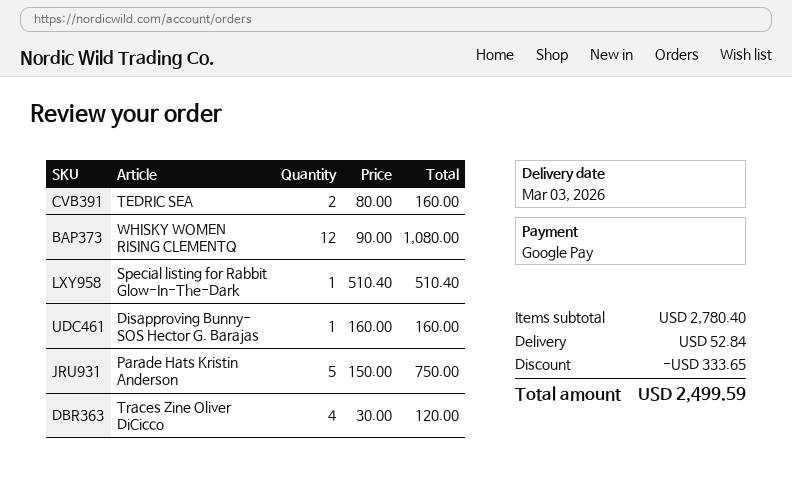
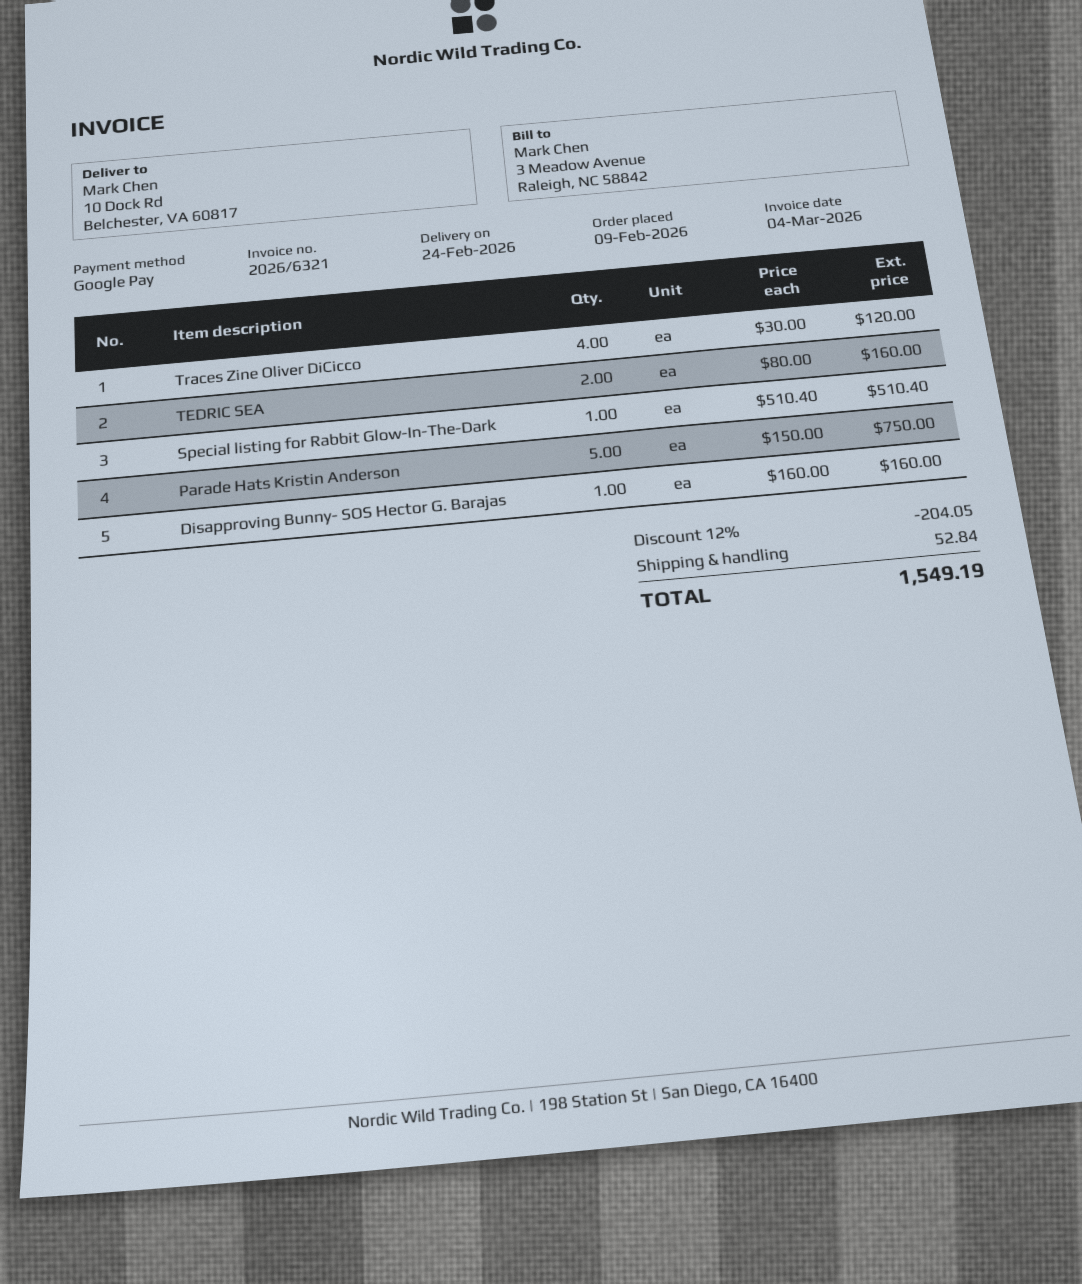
delivery date: 2026-03-03 -> 2026-02-24
WHISKY WOMEN RISING CLEMENTQ: 12 x 90.00 = 1080.00 -> none
discount: 333.65 -> 204.05
total: 2499.59 -> 1549.19

